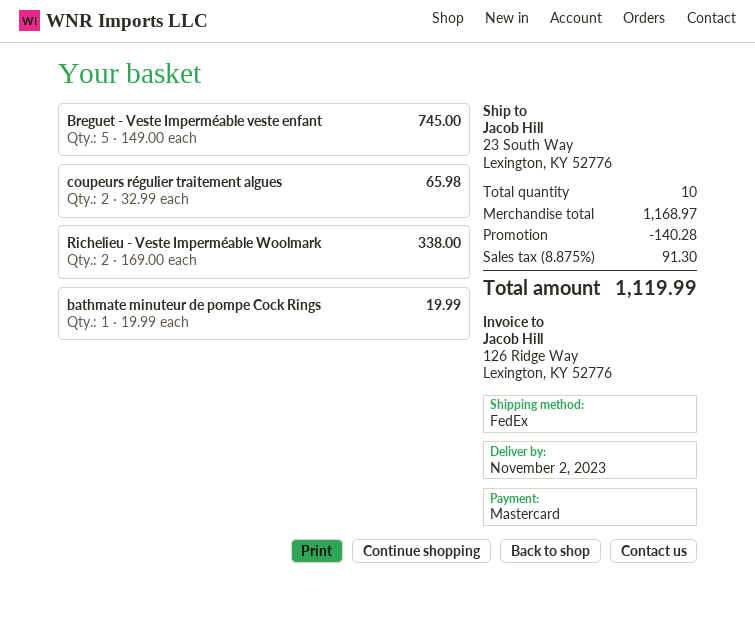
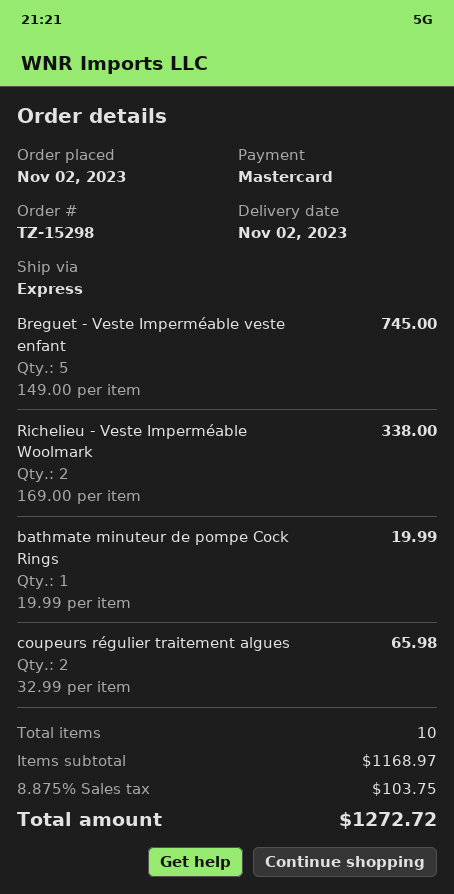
shipping method: FedEx -> express
discount: 140.28 -> none
tax: 8.875% = 91.30 -> 8.875% = 103.75
total: 1119.99 -> 1272.72

